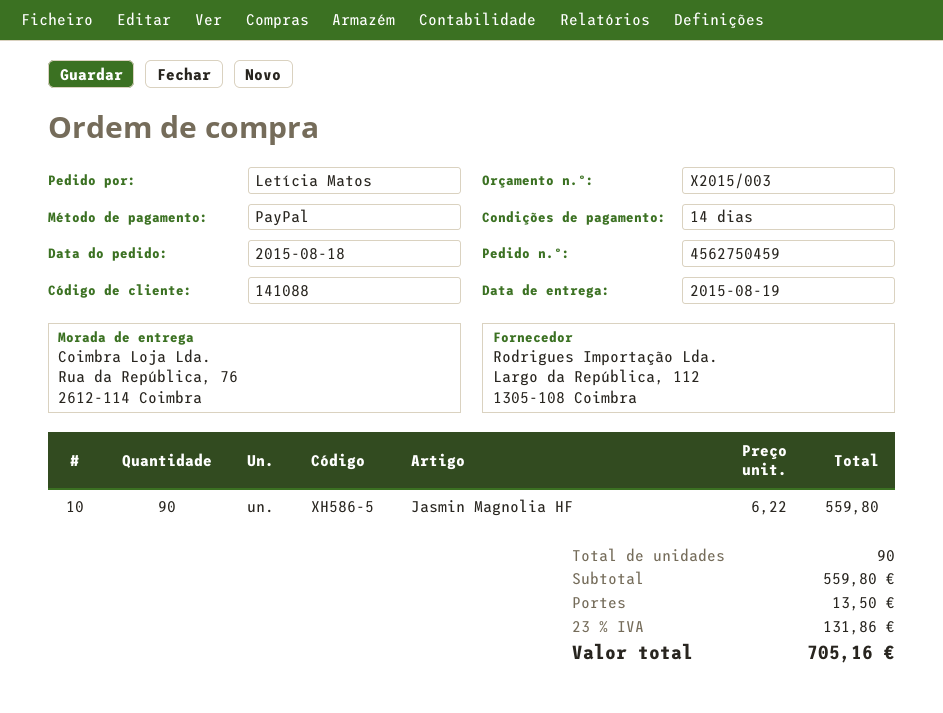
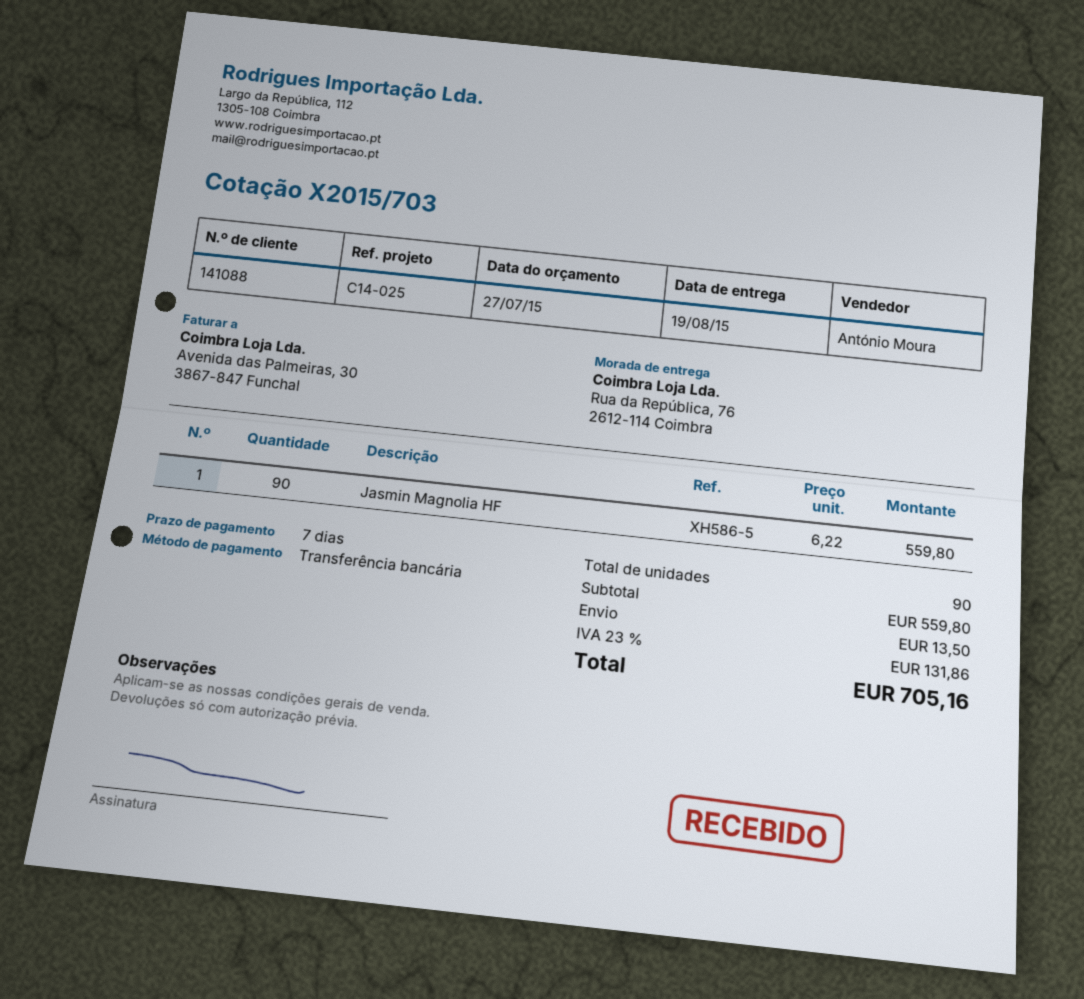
quote number: X2015/003 -> X2015/703
payment terms: 14 days -> 7 days
payment method: PayPal -> bank transfer

